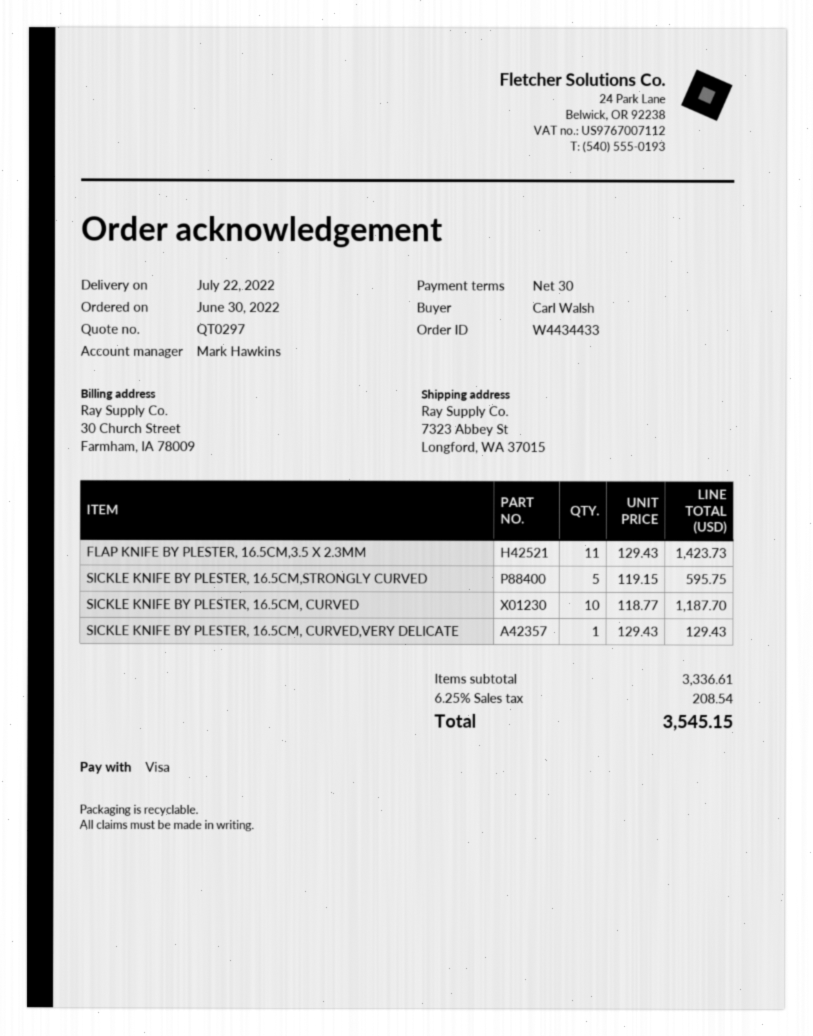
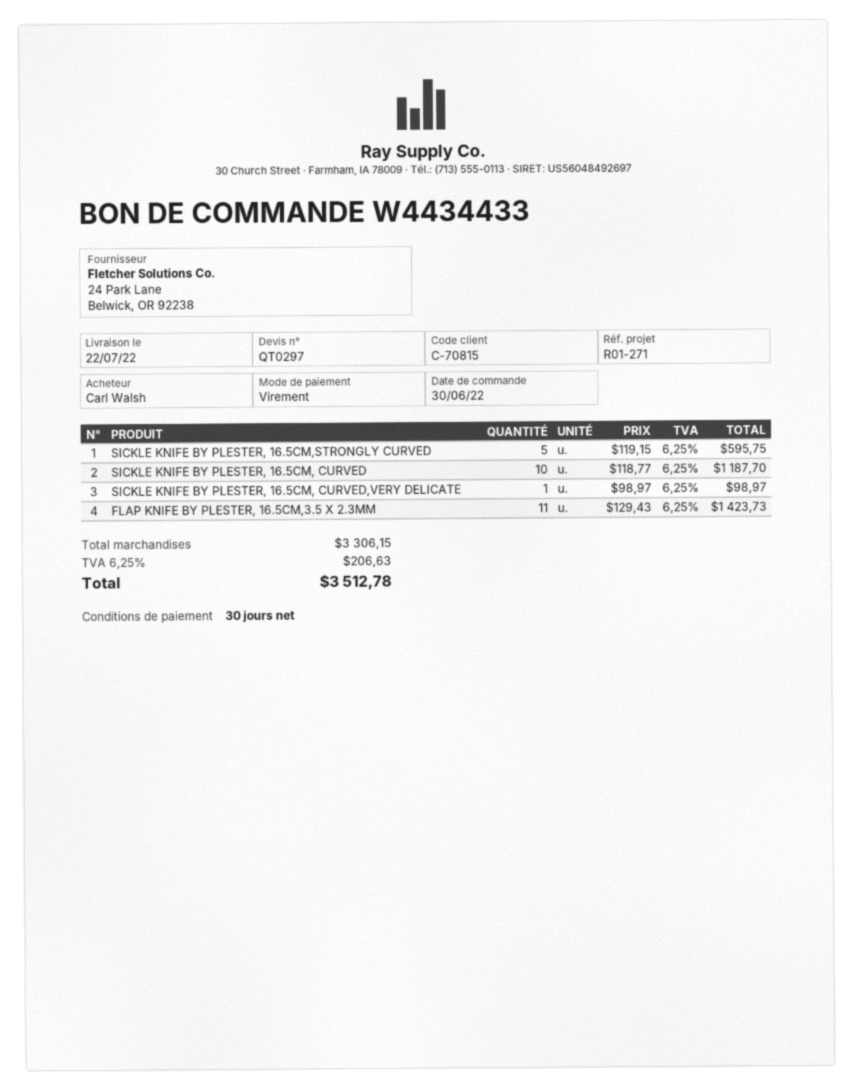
payment method: Visa -> bank transfer
SICKLE KNIFE BY PLESTER, 16.5CM, CURVED,VERY DELICATE: 1 x 129.43 = 129.43 -> 1 x 98.97 = 98.97
subtotal: 3336.61 -> 3306.15
tax: 6.25% = 208.54 -> 6.25% = 206.63
total: 3545.15 -> 3512.78

